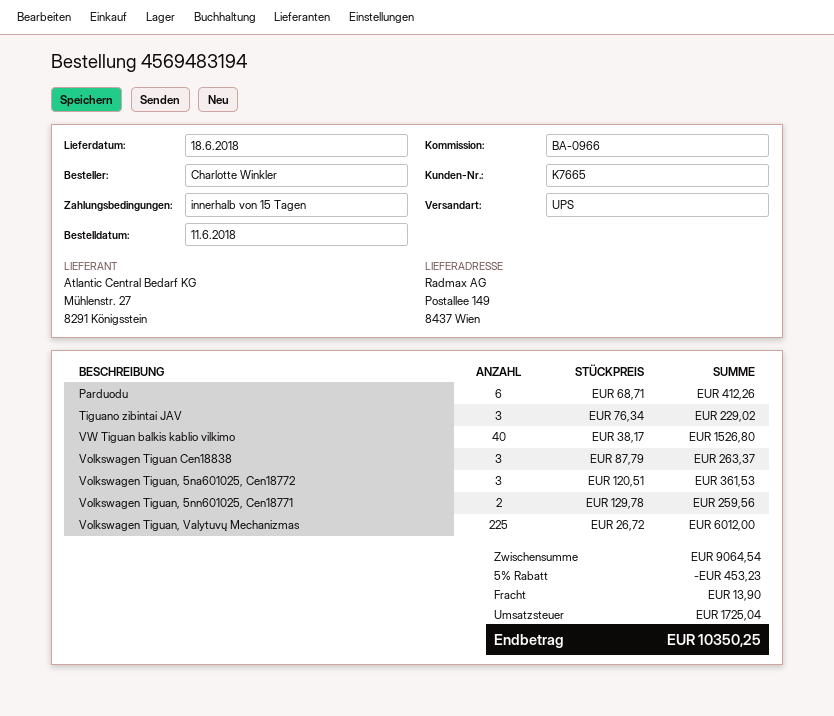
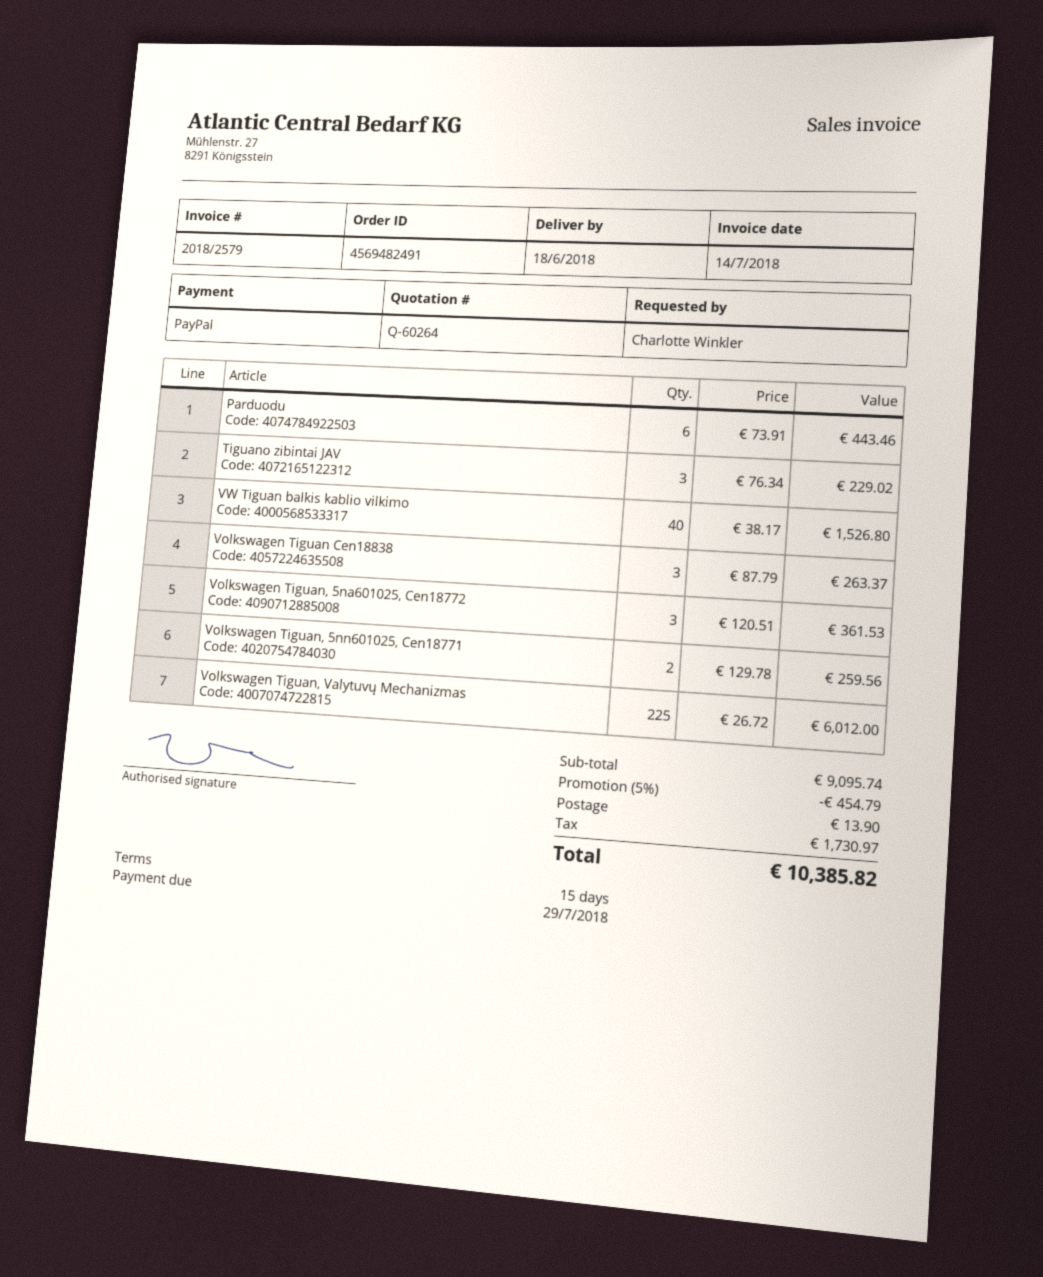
order number: 4569483194 -> 4569482491
Parduodu: 6 x 68.71 = 412.26 -> 6 x 73.91 = 443.46
subtotal: 9064.54 -> 9095.74
discount: 5% = 453.23 -> 5% = 454.79
tax: 1725.04 -> 1730.97
total: 10350.25 -> 10385.82

